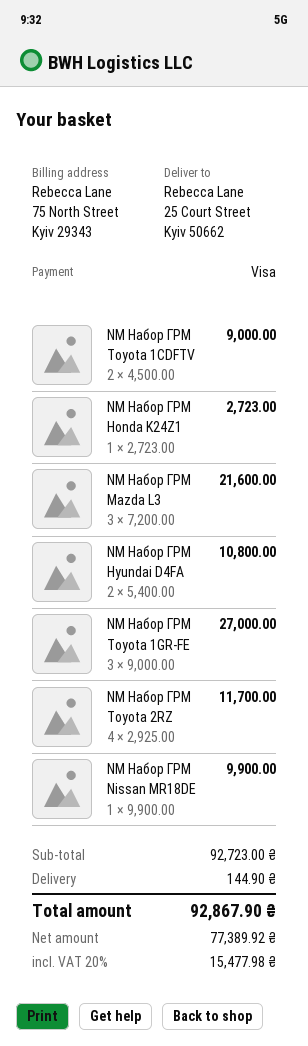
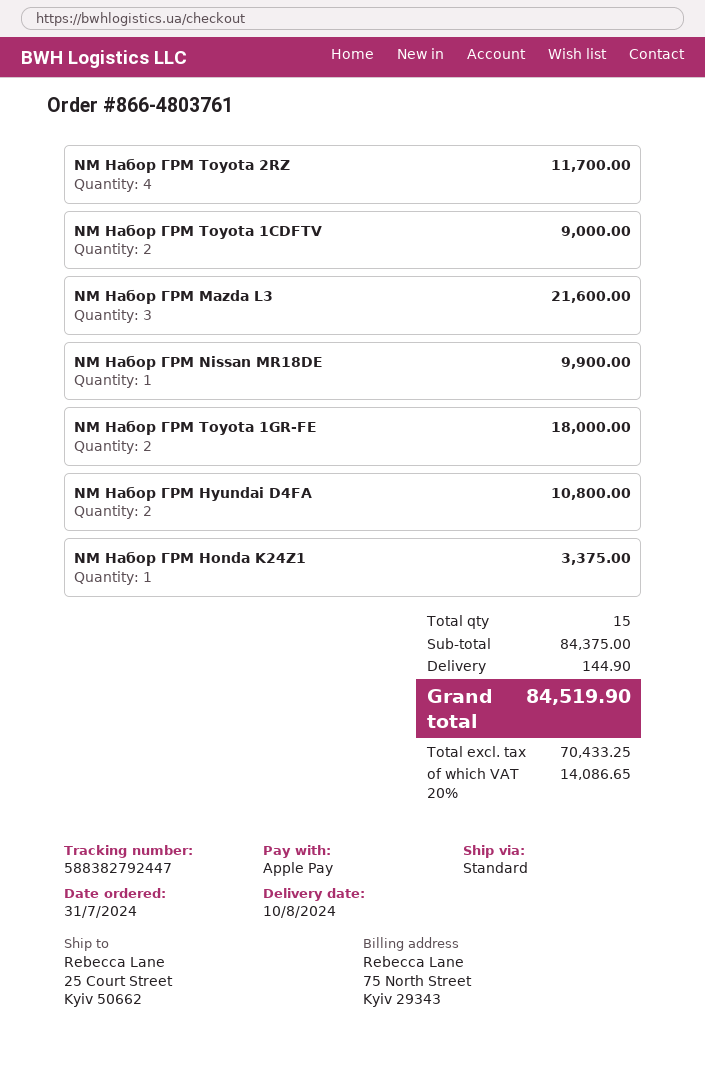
payment method: Visa -> Apple Pay
NM Набор ГРМ Honda K24Z1: 1 for 2723.00 -> 1 for 3375.00
NM Набор ГРМ Toyota 1GR-FE: 3 for 27000.00 -> 2 for 18000.00
subtotal: 92723.00 -> 84375.00
net: 77389.92 -> 70433.25
tax: 20% = 15477.98 -> 20% = 14086.65
total: 92867.90 -> 84519.90

